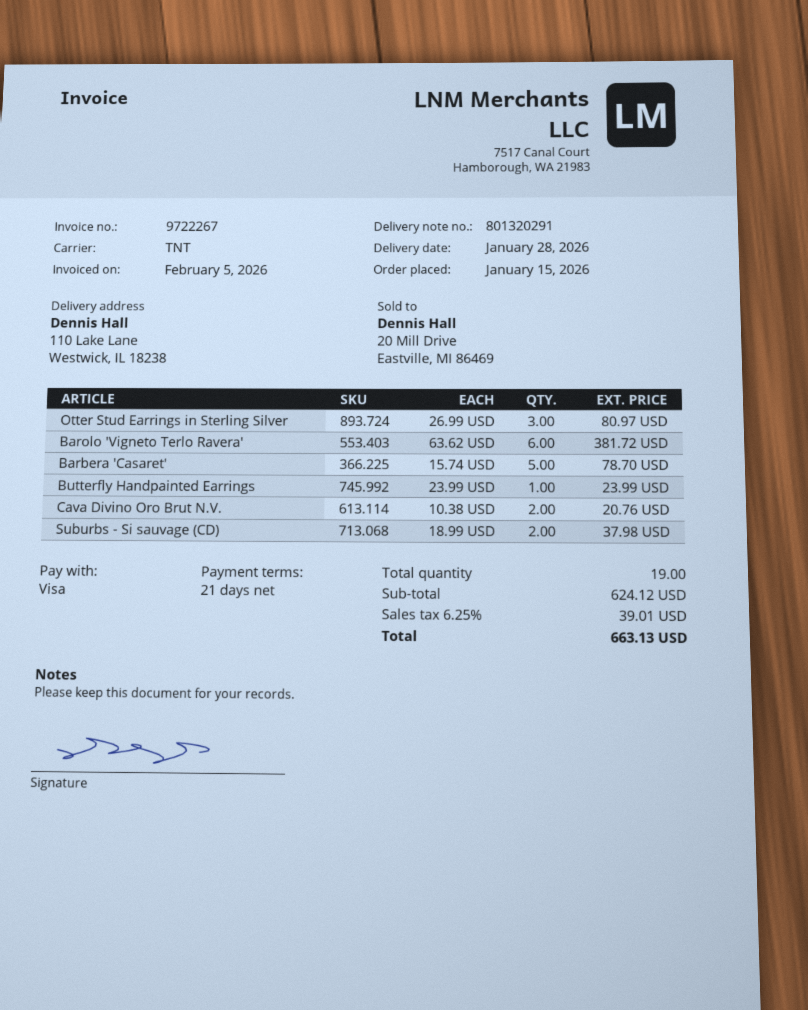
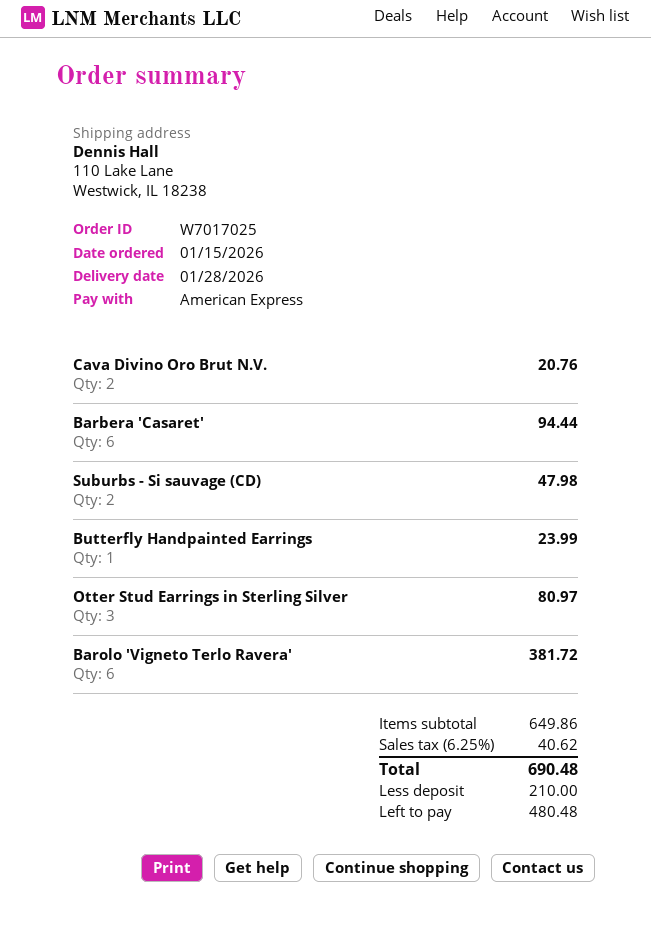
payment method: Visa -> American Express
Barbera 'Casaret': 5 for 78.70 -> 6 for 94.44
Suburbs - Si sauvage (CD): 2 for 37.98 -> 2 for 47.98
subtotal: 624.12 -> 649.86
tax: 6.25% = 39.01 -> 6.25% = 40.62
total: 663.13 -> 690.48

